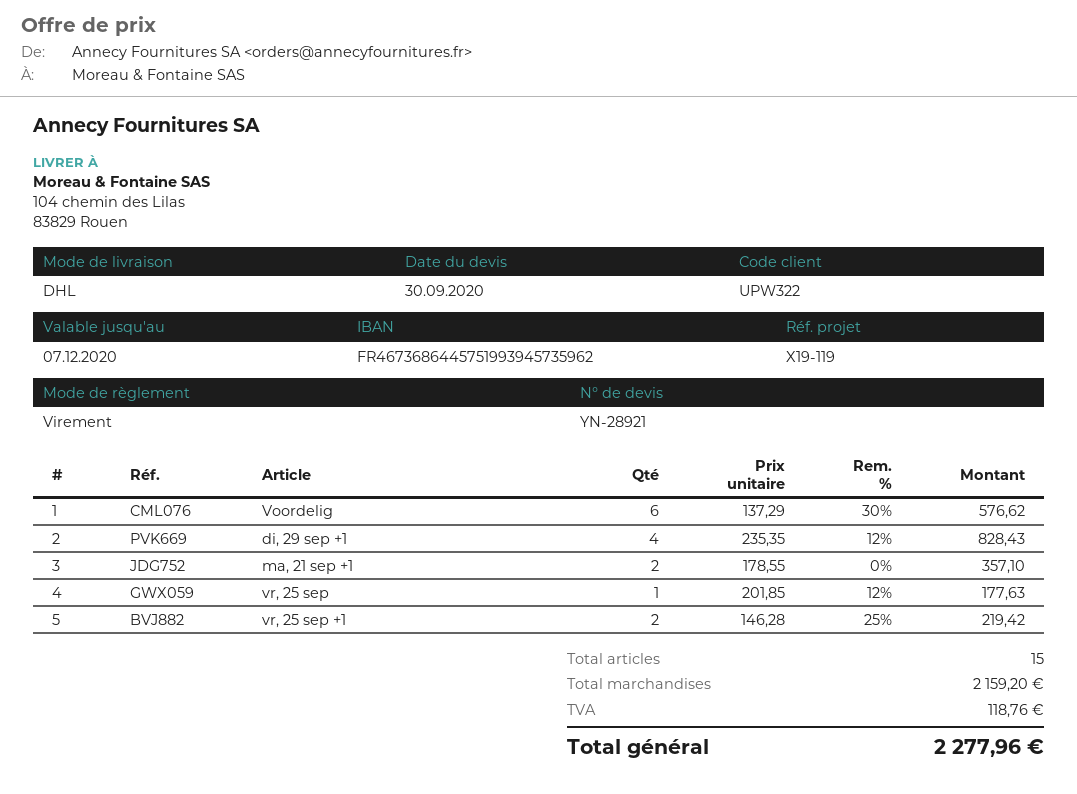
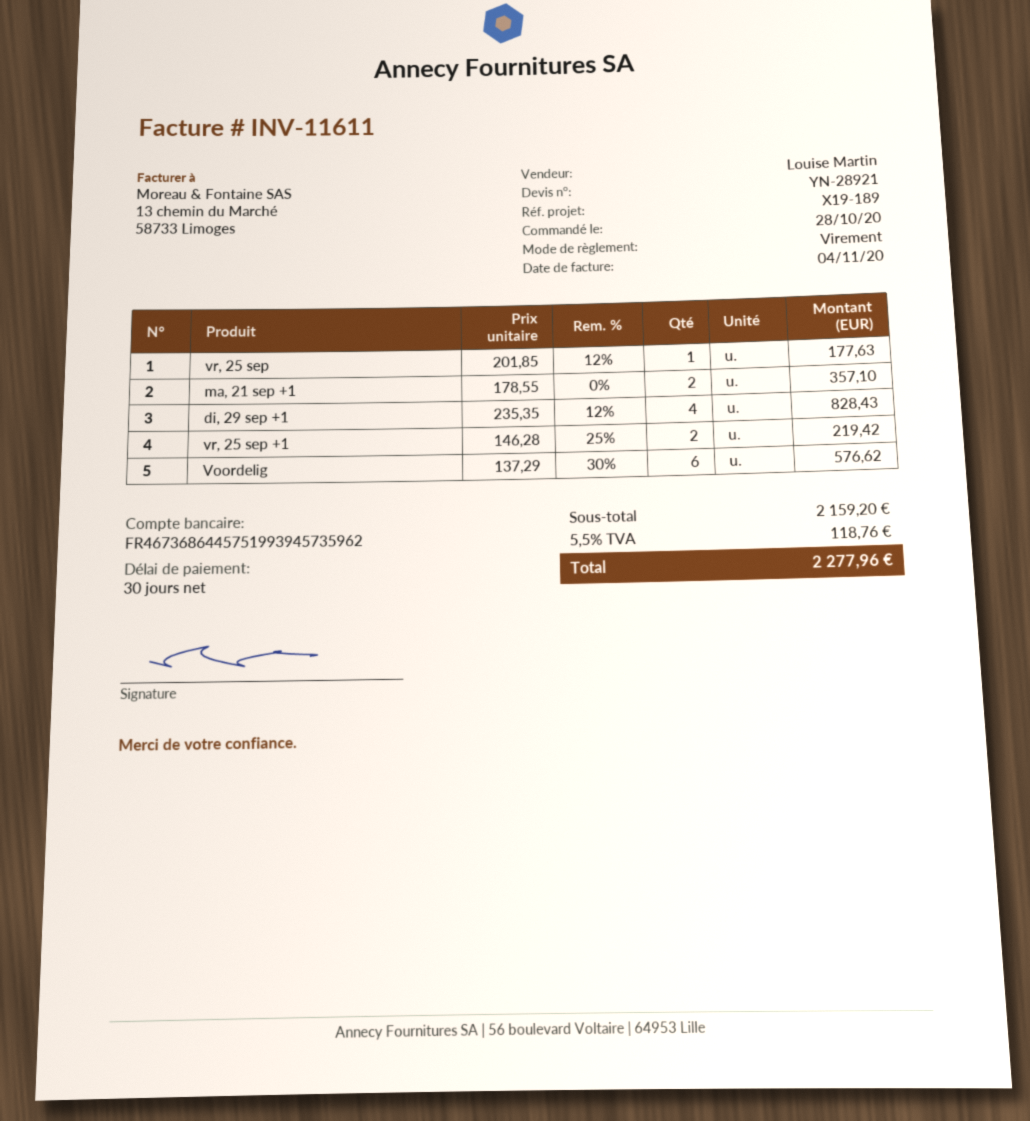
reference: X19-119 -> X19-189

